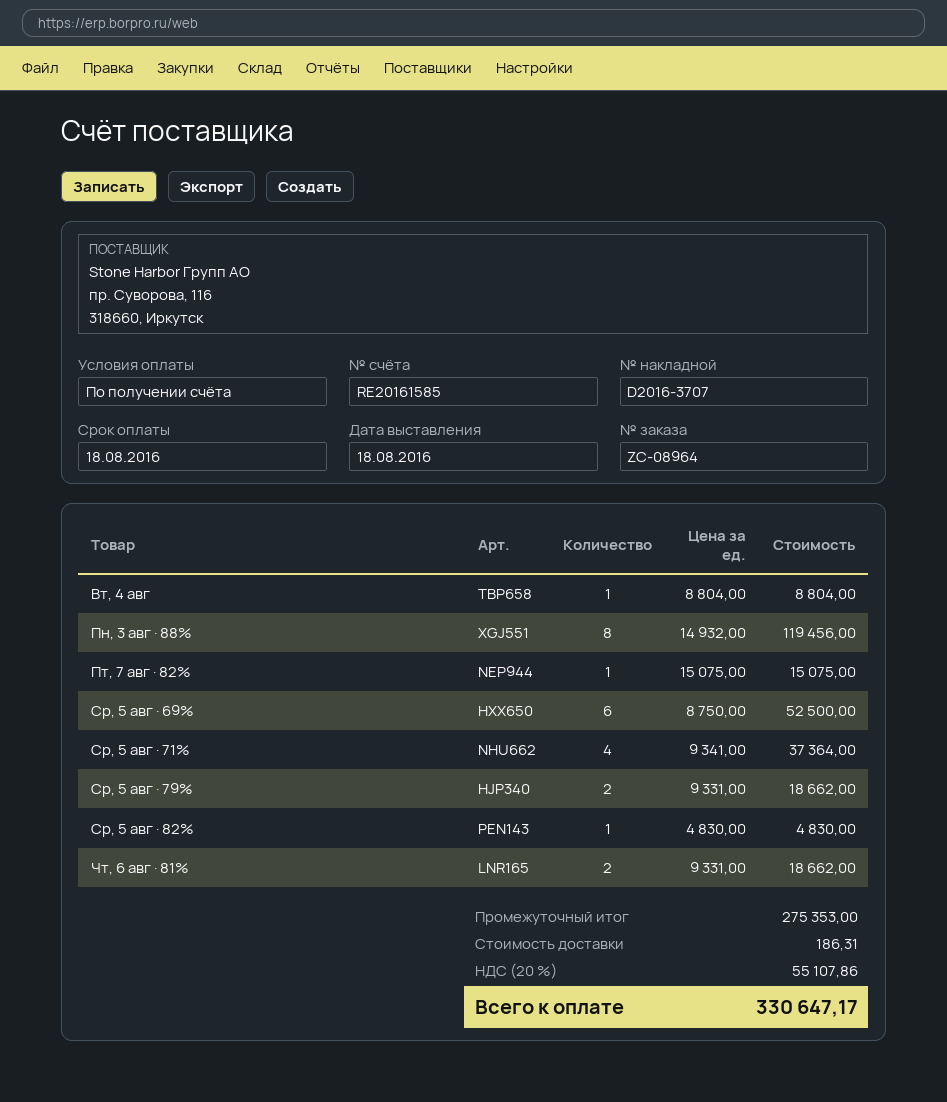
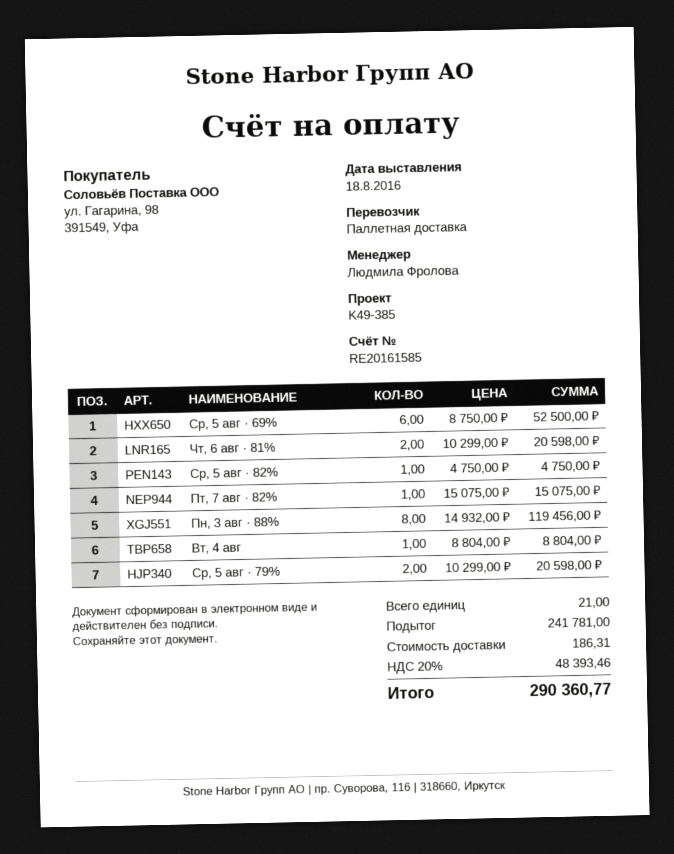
Ср, 5 авг · 71%: 4 x 9341.00 = 37364.00 -> none
Ср, 5 авг · 79%: 2 x 9331.00 = 18662.00 -> 2 x 10299.00 = 20598.00
Ср, 5 авг · 82%: 1 x 4830.00 = 4830.00 -> 1 x 4750.00 = 4750.00
Чт, 6 авг · 81%: 2 x 9331.00 = 18662.00 -> 2 x 10299.00 = 20598.00
subtotal: 275353.00 -> 241781.00
tax: 20% = 55107.86 -> 20% = 48393.46
total: 330647.17 -> 290360.77

